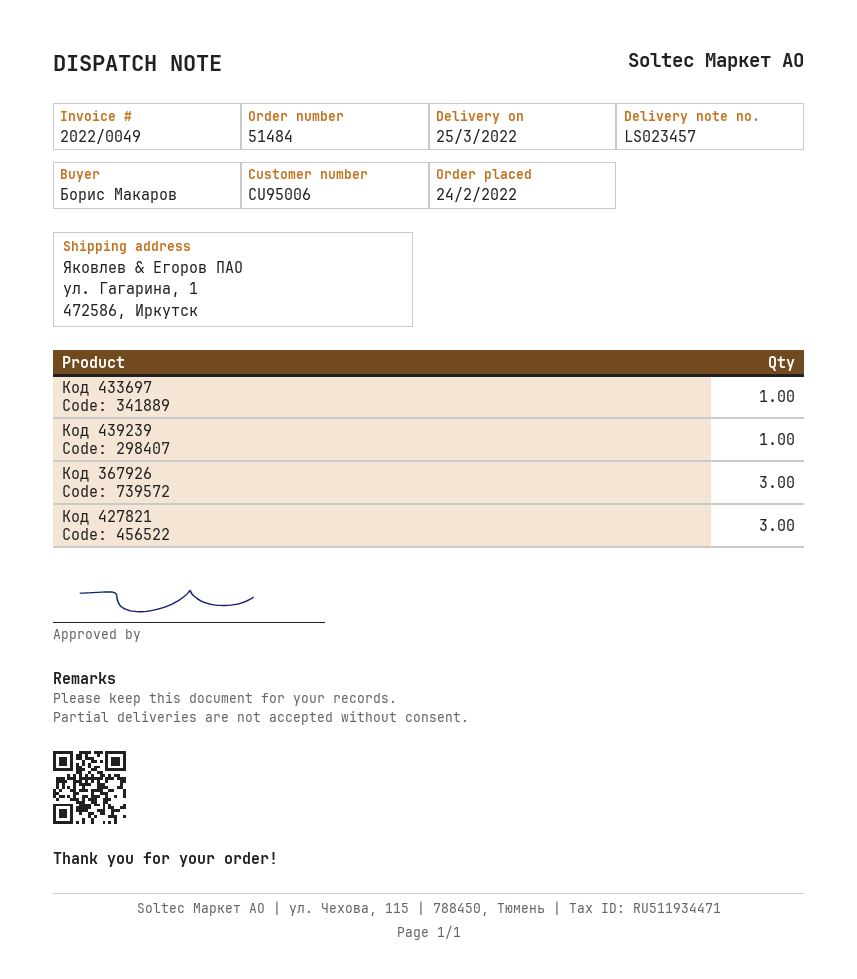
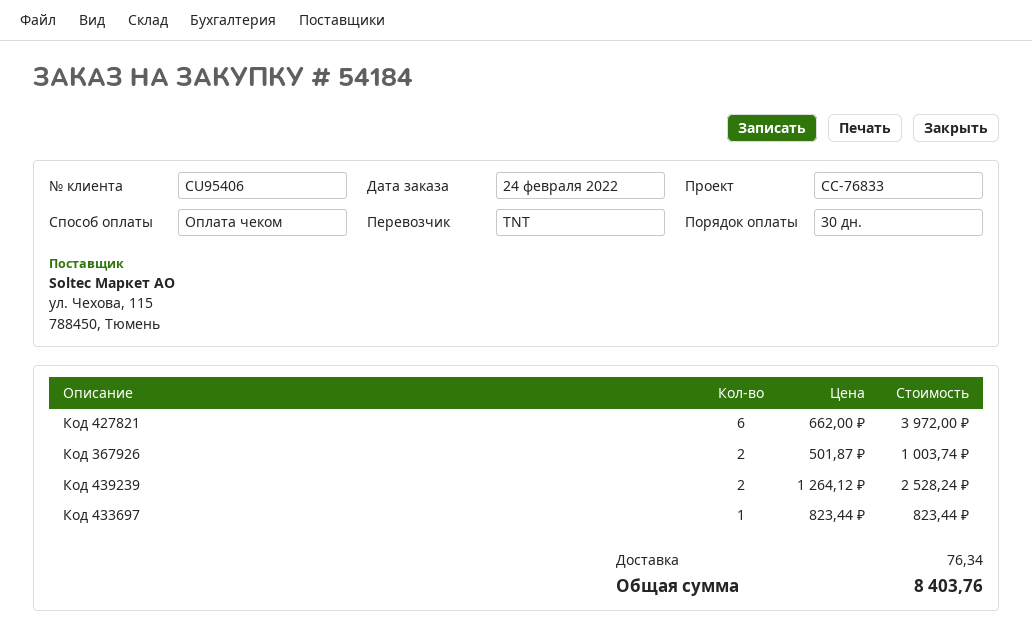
order number: 51484 -> 54184
customer number: CU95006 -> CU95406
Код 439239: 1 -> 2
Код 367926: 3 -> 2
Код 427821: 3 -> 6

